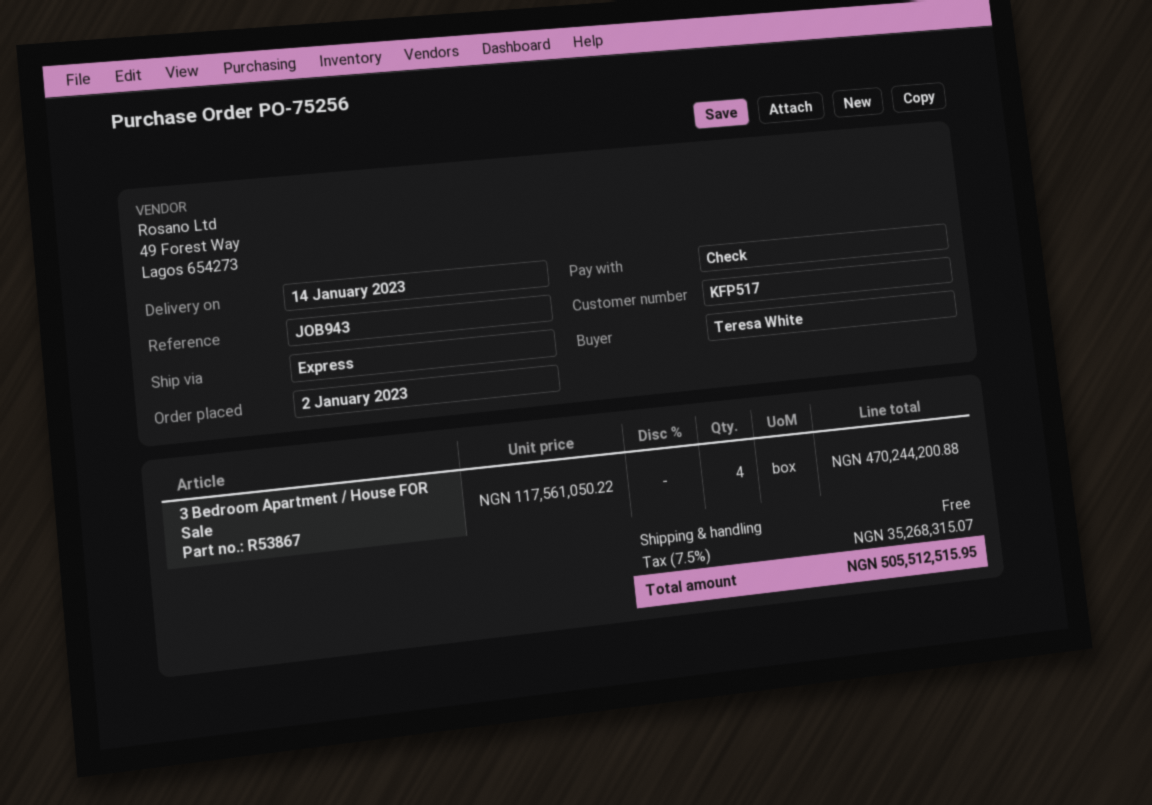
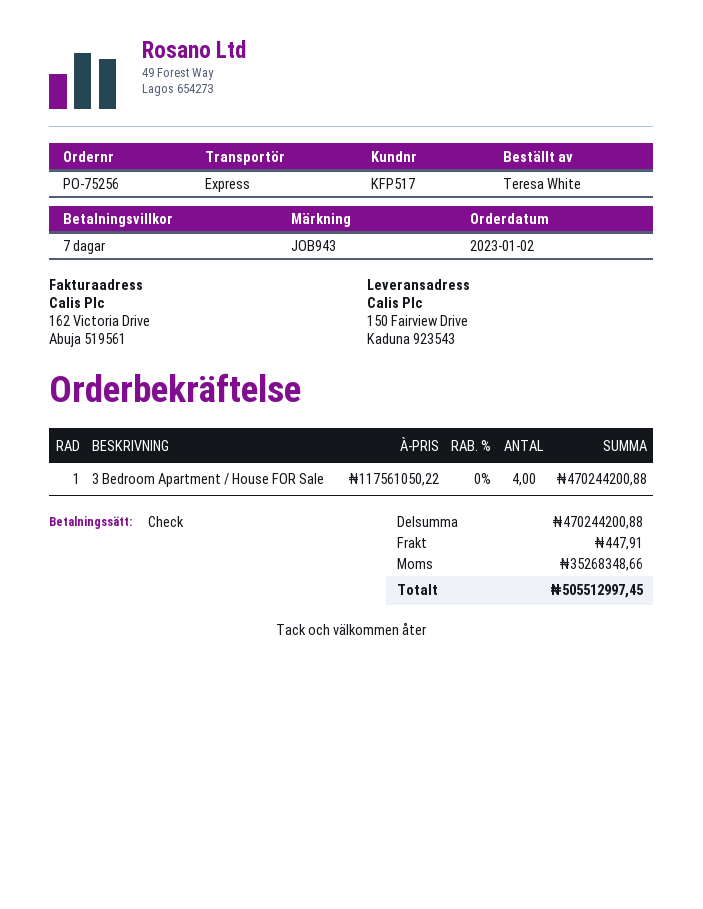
shipping: 0.00 -> 447.91
tax: 35268315.07 -> 35268348.66
total: 505512515.95 -> 505512997.45

